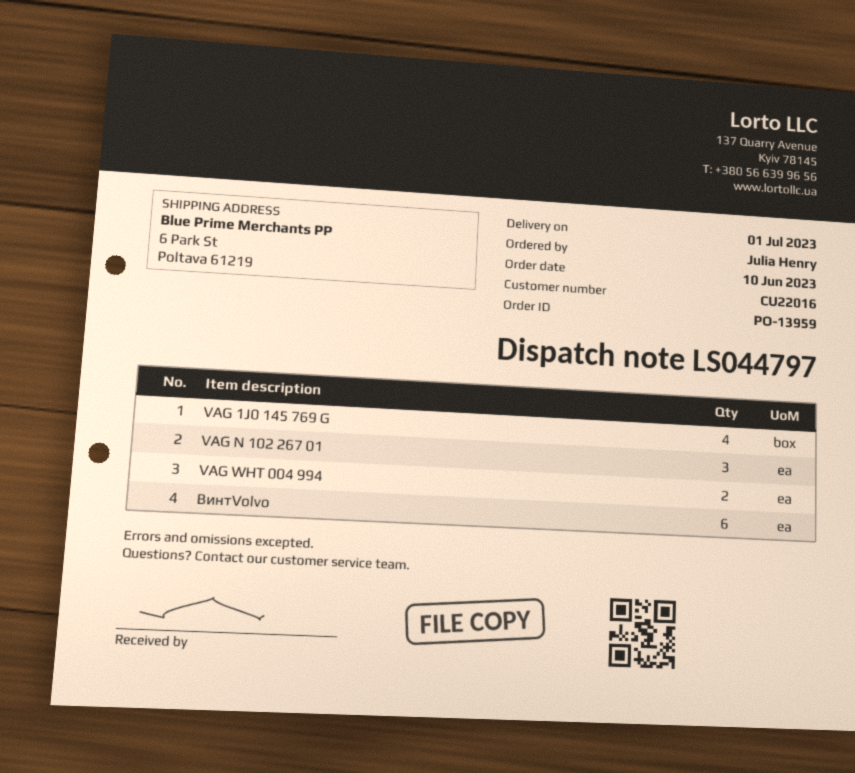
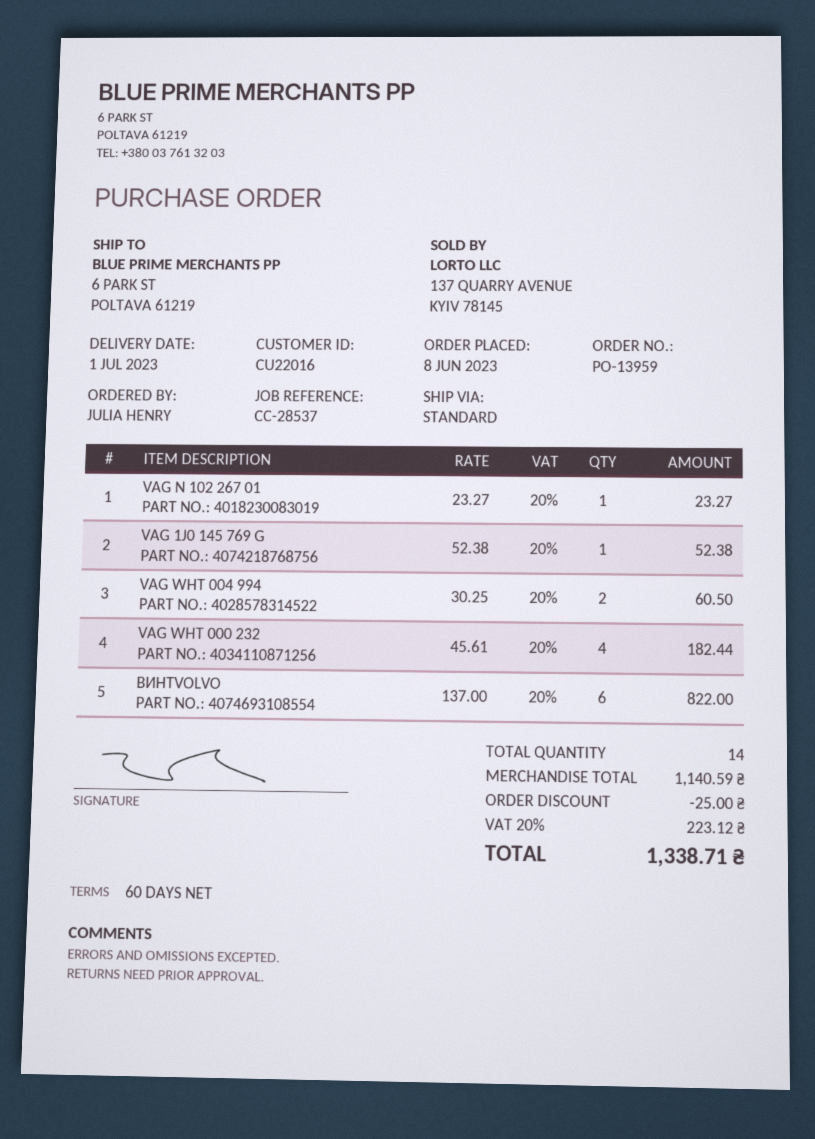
order date: 2023-06-10 -> 2023-06-08
VAG 1J0 145 769 G: 4 -> 1
VAG N 102 267 01: 3 -> 1
VAG WHT 000 232: none -> 4

